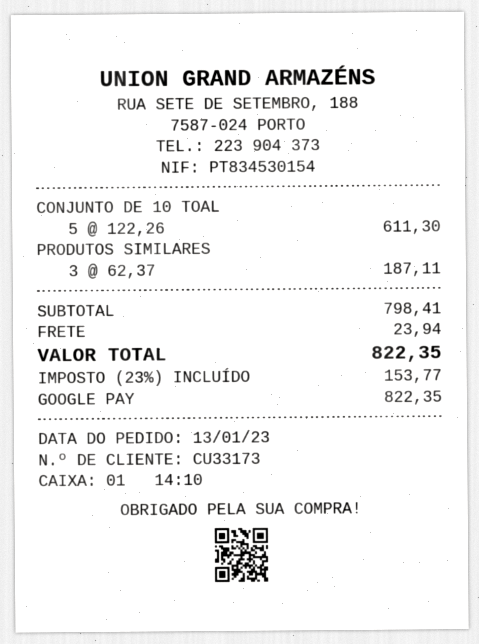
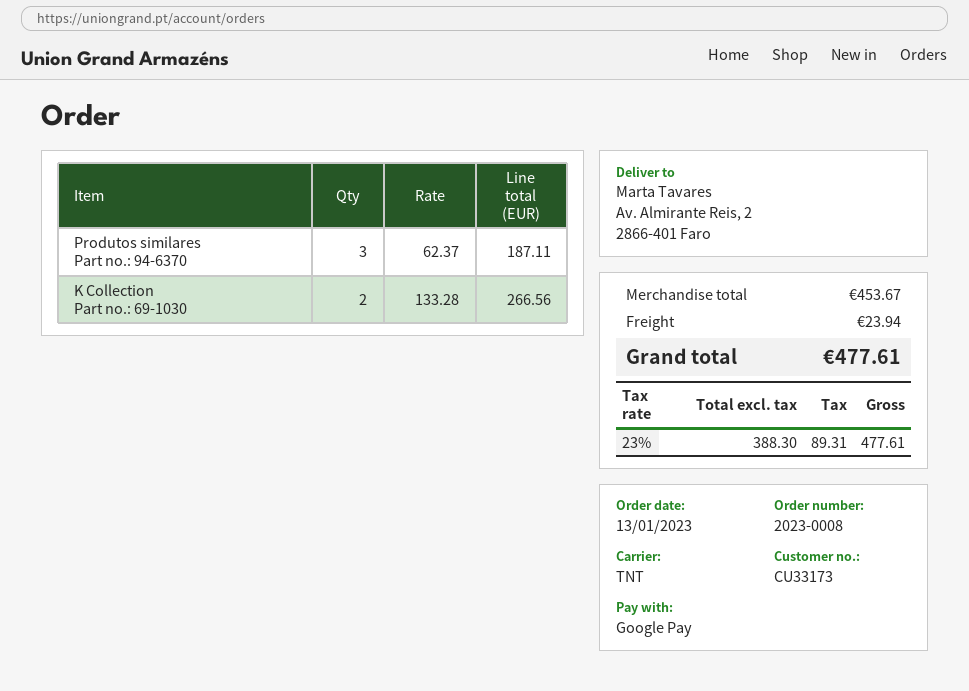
CONJUNTO DE 10 TOAL: 5 x 122.26 = 611.30 -> none
K Collection: none -> 2 x 133.28 = 266.56
subtotal: 798.41 -> 453.67
tax: 23% = 153.77 -> 23% = 89.31
total: 822.35 -> 477.61

